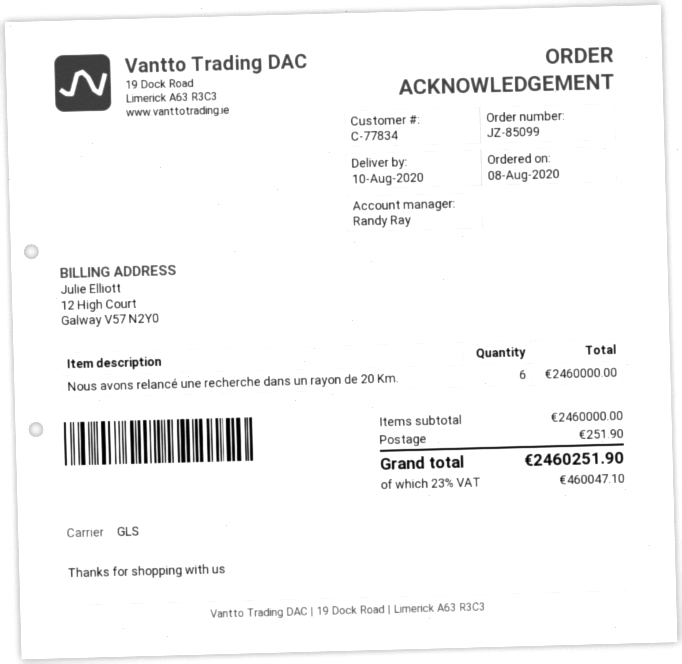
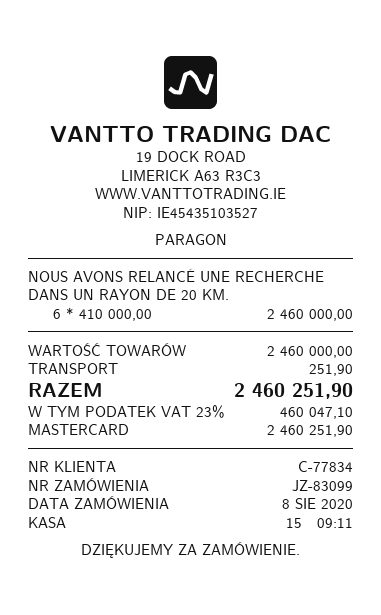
order number: JZ-85099 -> JZ-83099

